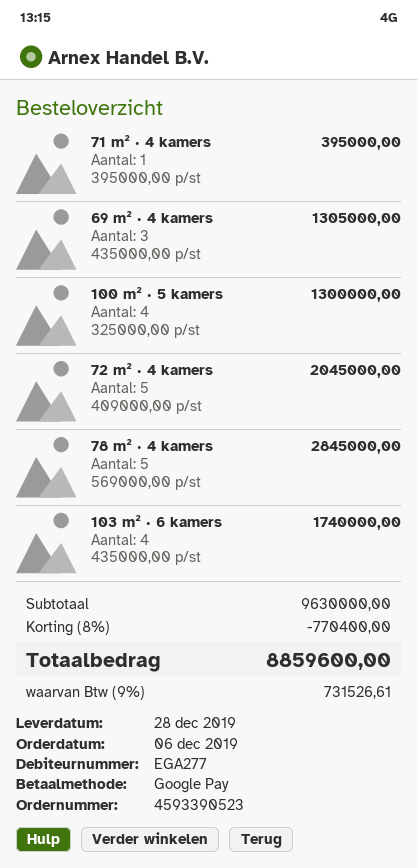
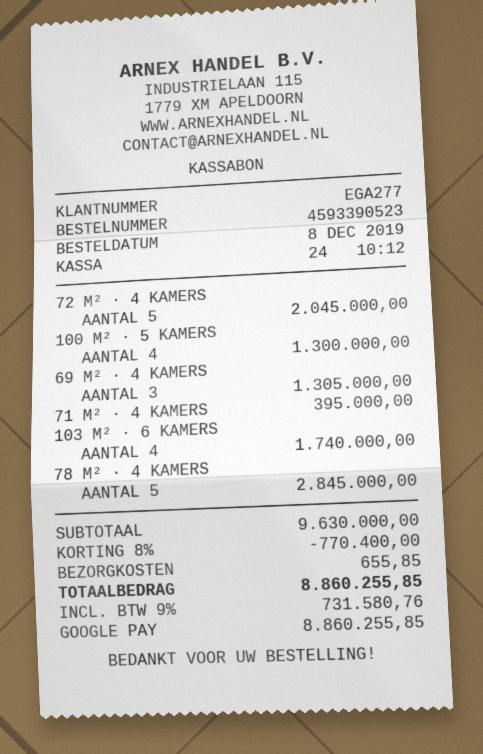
order date: 2019-12-06 -> 2019-12-08
shipping: none -> 655.85
tax: 9% = 731526.61 -> 9% = 731580.76
total: 8859600.00 -> 8860255.85

